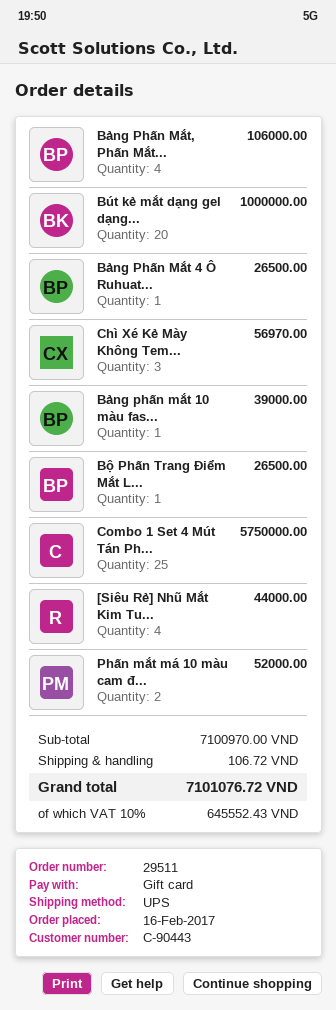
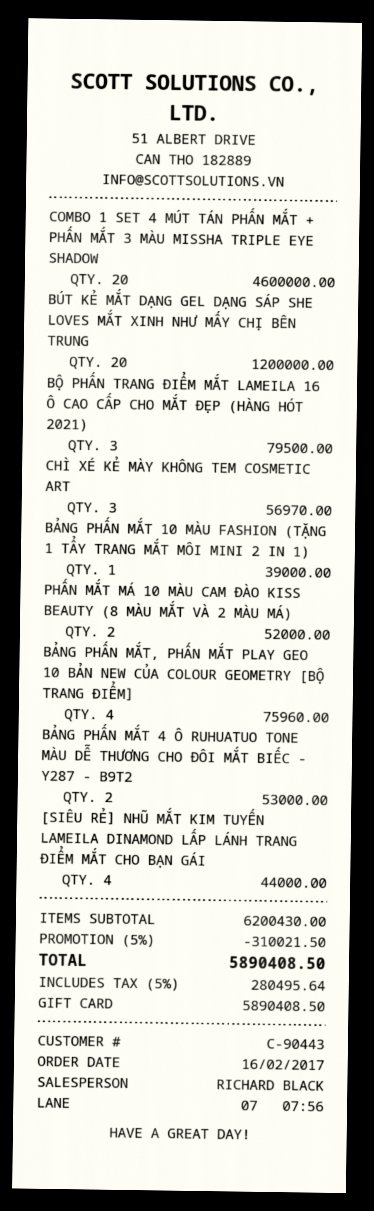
Bảng Phấn Mắt, Phấn Mắt...: 4 for 106000.00 -> 4 for 75960.00
Bút kẻ mắt dạng gel dạng...: 20 for 1000000.00 -> 20 for 1200000.00
Bảng Phấn Mắt 4 Ô Ruhuat...: 1 for 26500.00 -> 2 for 53000.00
Bộ Phấn Trang Điểm Mắt L...: 1 for 26500.00 -> 3 for 79500.00
Combo 1 Set 4 Mút Tán Ph...: 25 for 5750000.00 -> 20 for 4600000.00
subtotal: 7100970.00 -> 6200430.00
discount: none -> 5% = 310021.50
shipping: 106.72 -> none
tax: 10% = 645552.43 -> 5% = 280495.64
total: 7101076.72 -> 5890408.50

